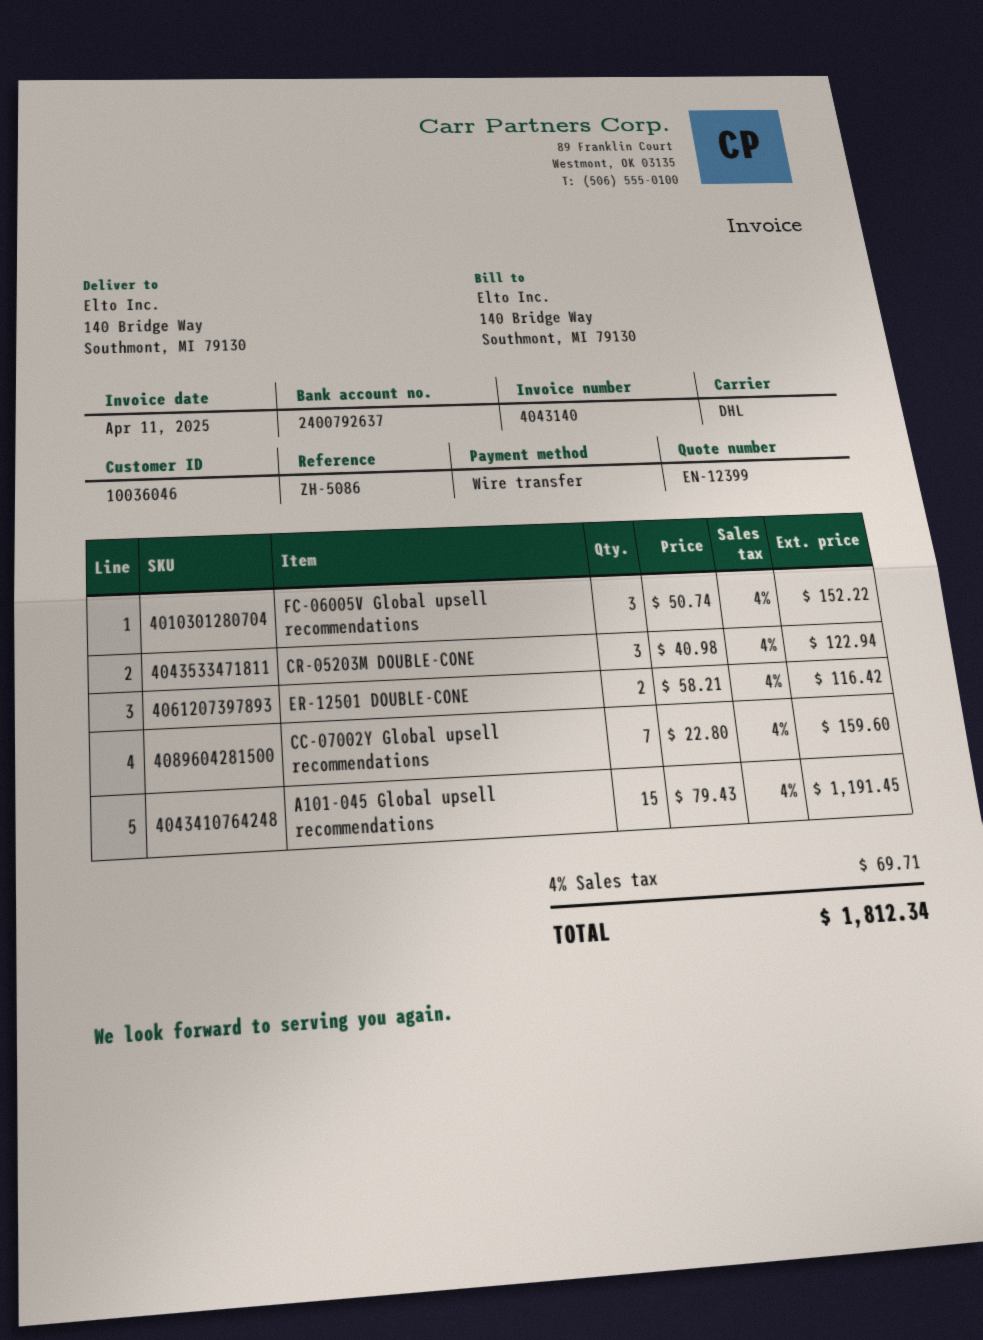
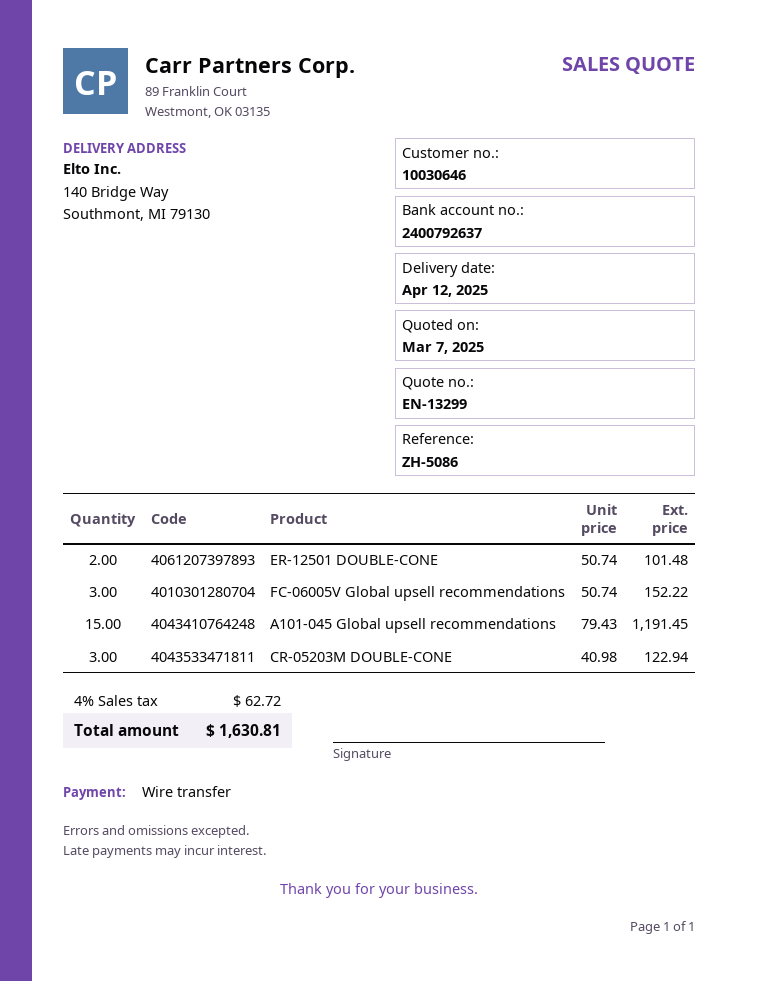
quote number: EN-12399 -> EN-13299
customer number: 10036046 -> 10030646
ER-12501 DOUBLE-CONE: 2 x 58.21 = 116.42 -> 2 x 50.74 = 101.48
CC-07002Y Global upsell recommendations: 7 x 22.80 = 159.60 -> none
tax: 4% = 69.71 -> 4% = 62.72
total: 1812.34 -> 1630.81

